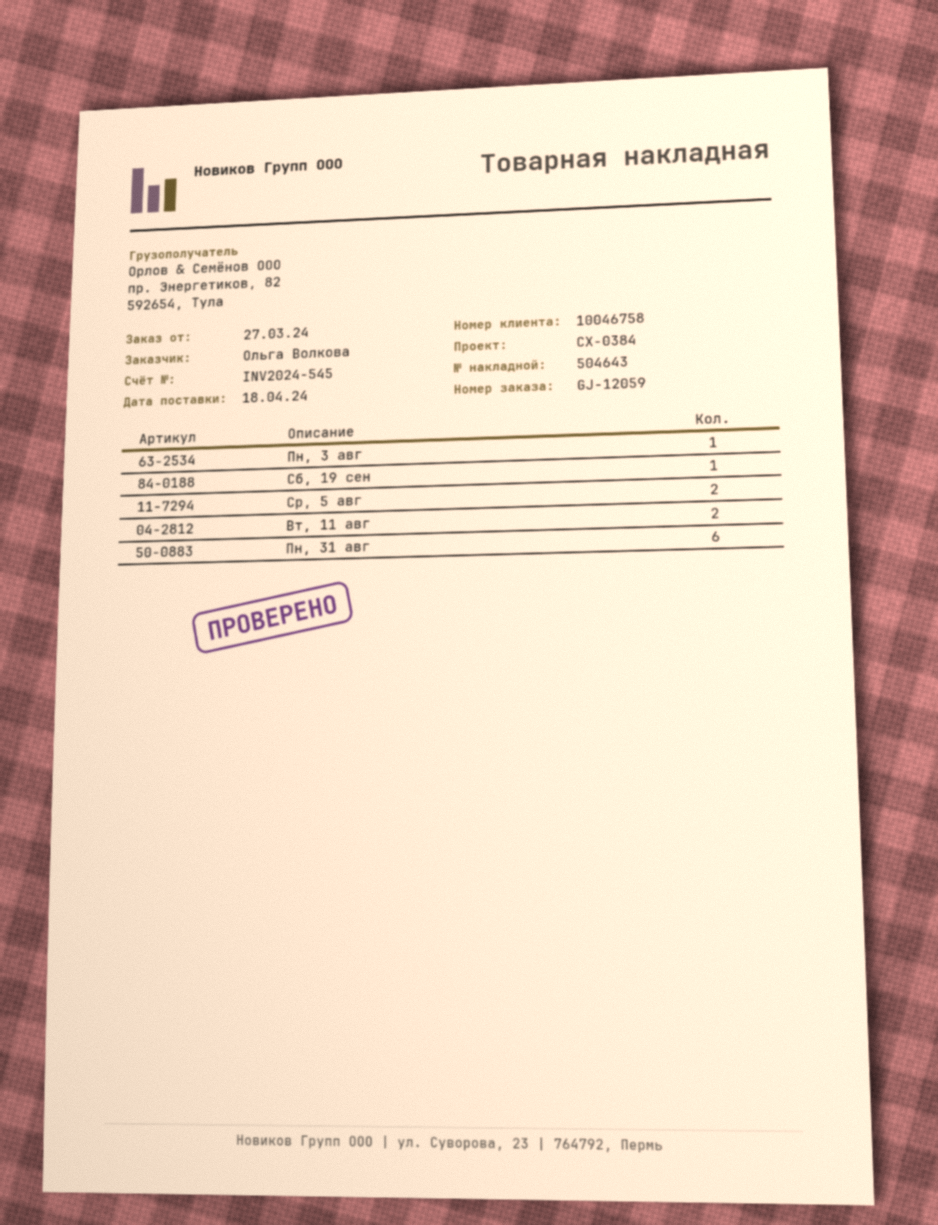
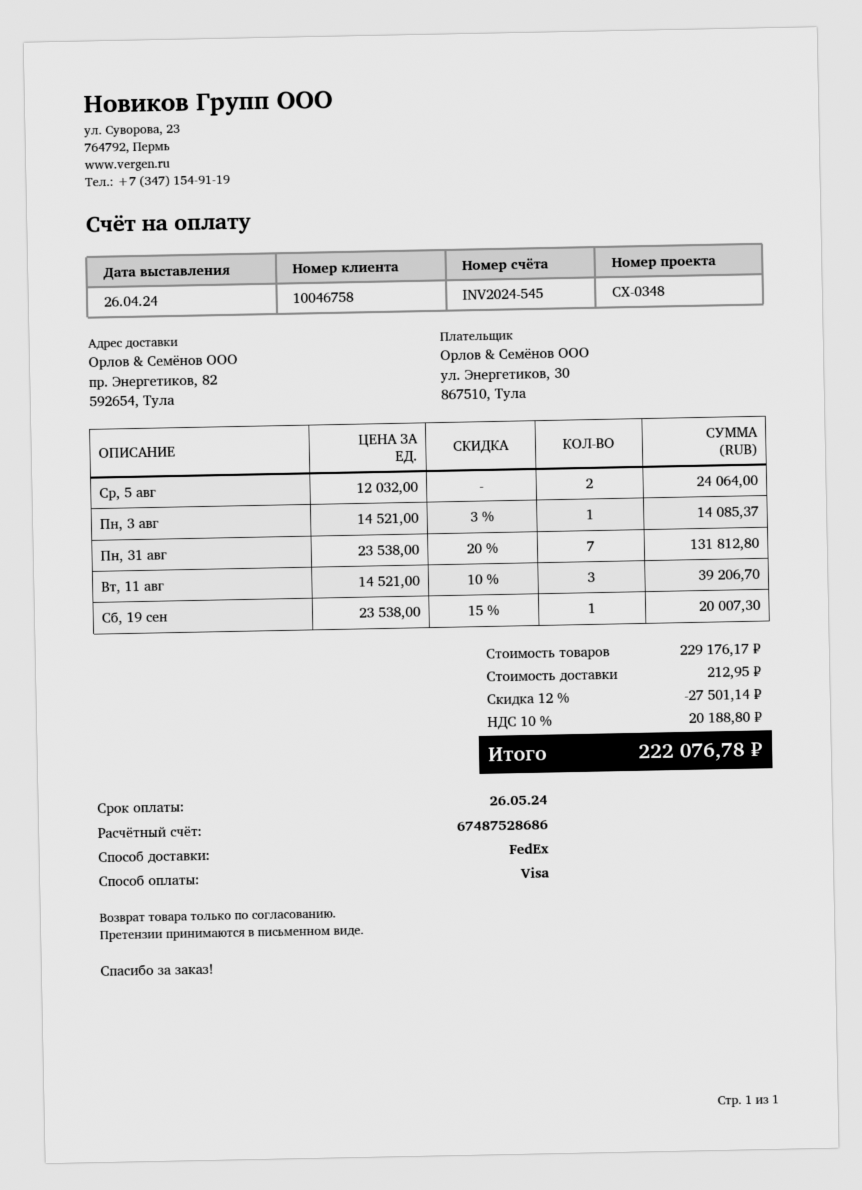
reference: CX-0384 -> CX-0348
Вт, 11 авг: 2 -> 3
Пн, 31 авг: 6 -> 7

